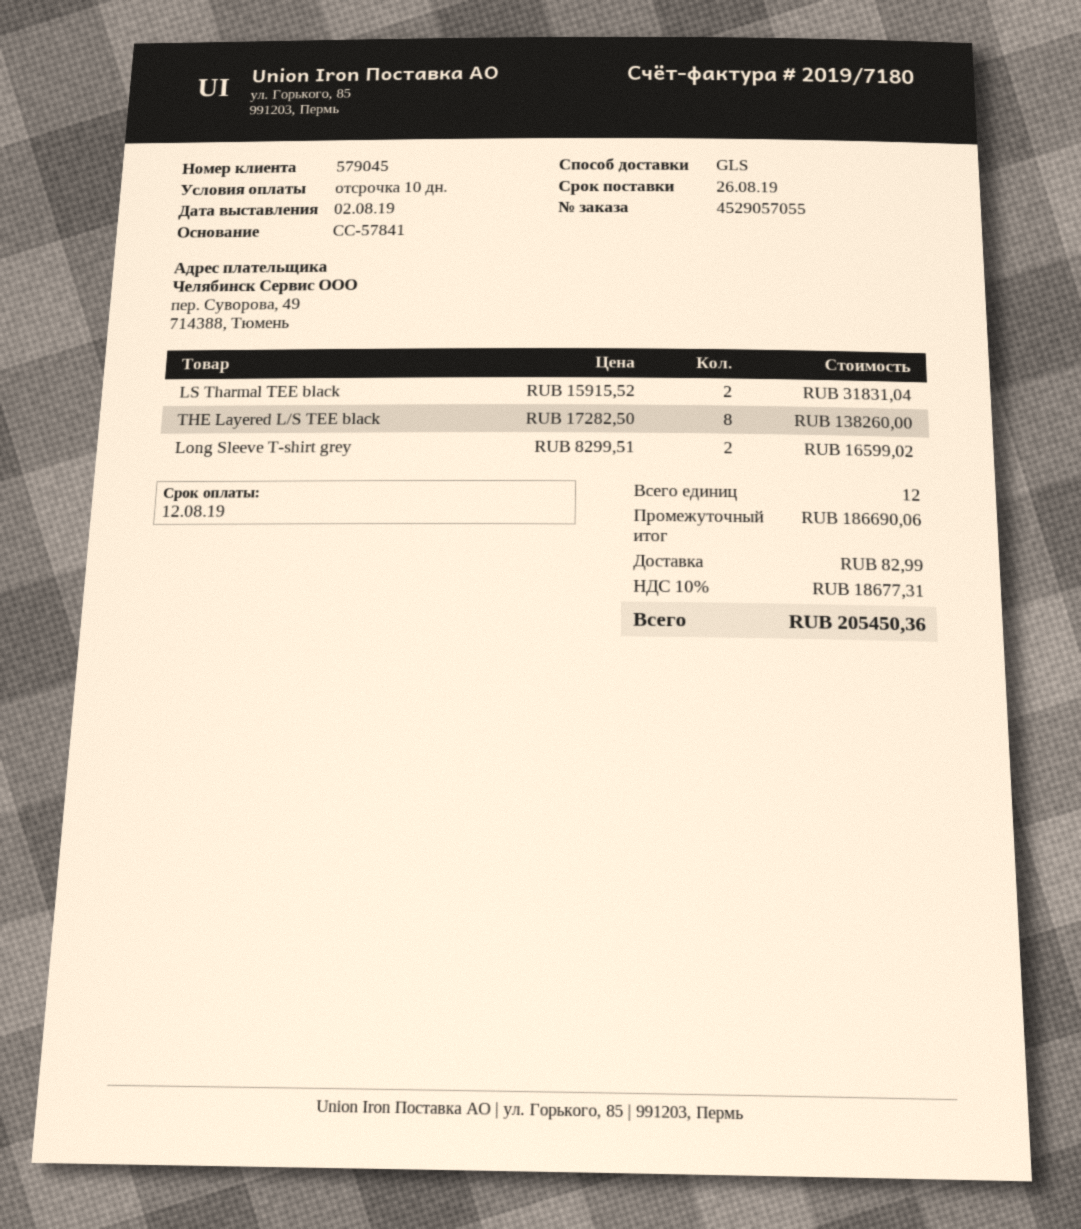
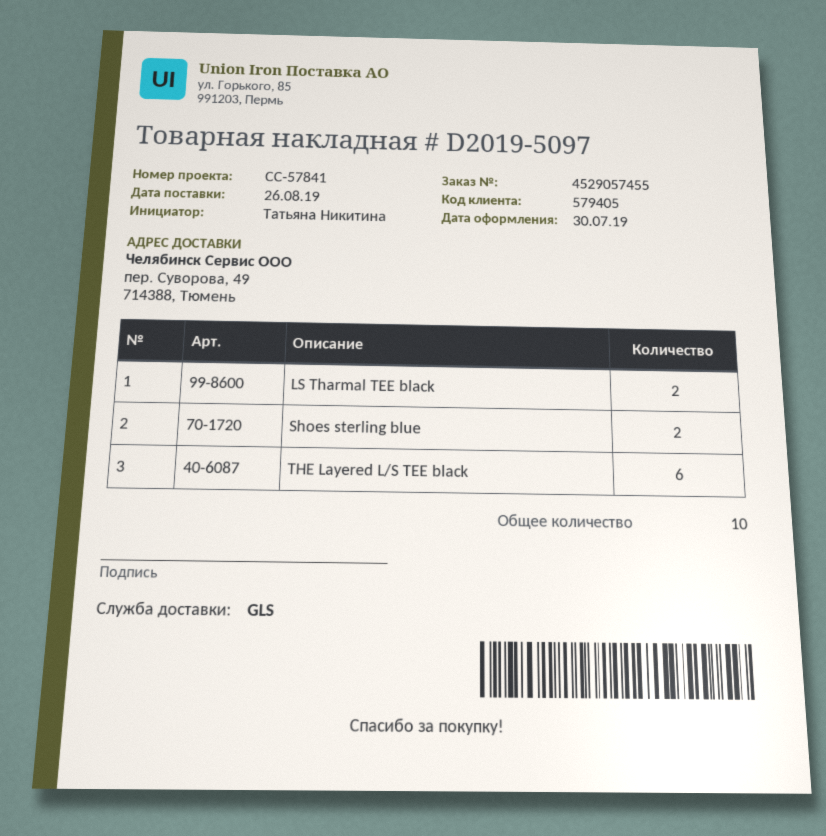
order number: 4529057055 -> 4529057455
customer number: 579045 -> 579405
THE Layered L/S TEE black: 8 -> 6
Long Sleeve T-shirt grey: 2 -> none
Shoes sterling blue: none -> 2
total quantity: 12 -> 10

